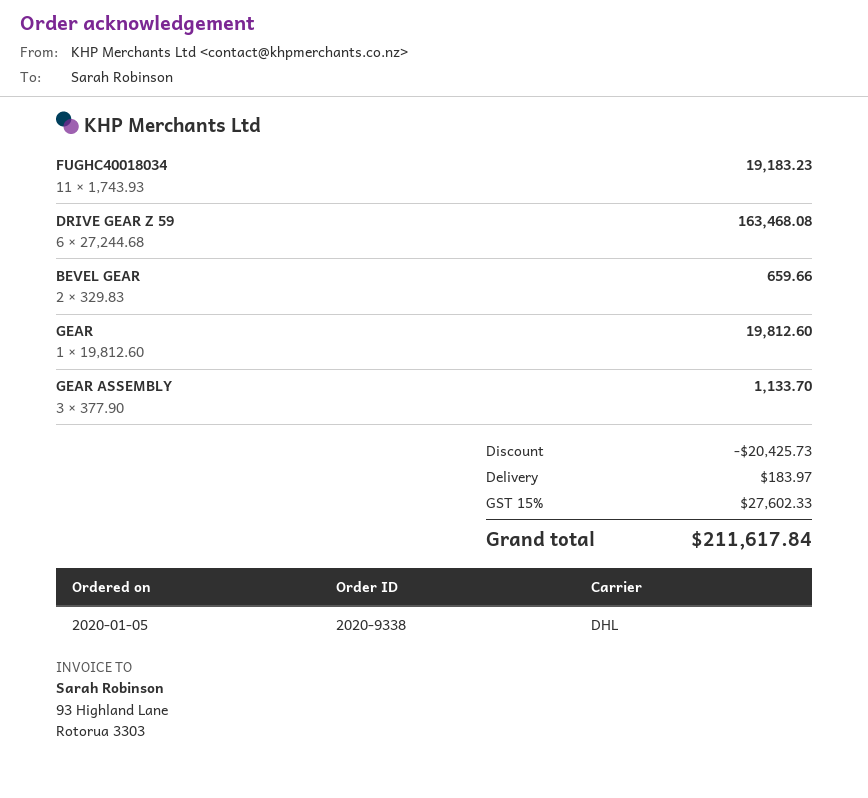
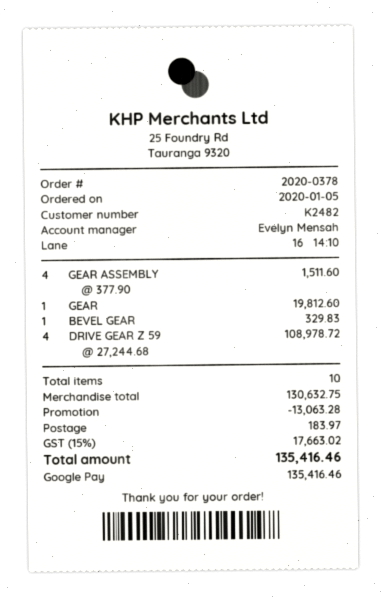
order number: 2020-9338 -> 2020-0378
FUGHC40018034: 11 x 1743.93 = 19183.23 -> none
DRIVE GEAR Z 59: 6 x 27244.68 = 163468.08 -> 4 x 27244.68 = 108978.72
BEVEL GEAR: 2 x 329.83 = 659.66 -> 1 x 329.83 = 329.83
GEAR ASSEMBLY: 3 x 377.90 = 1133.70 -> 4 x 377.90 = 1511.60
discount: 20425.73 -> 13063.28
tax: 15% = 27602.33 -> 15% = 17663.02
total: 211617.84 -> 135416.46

